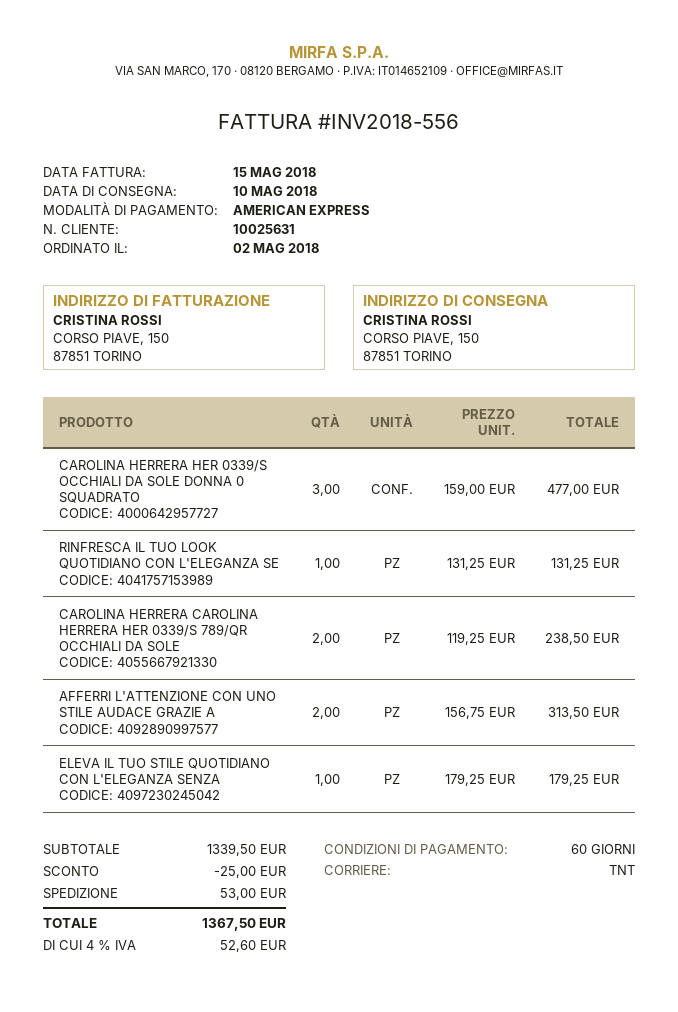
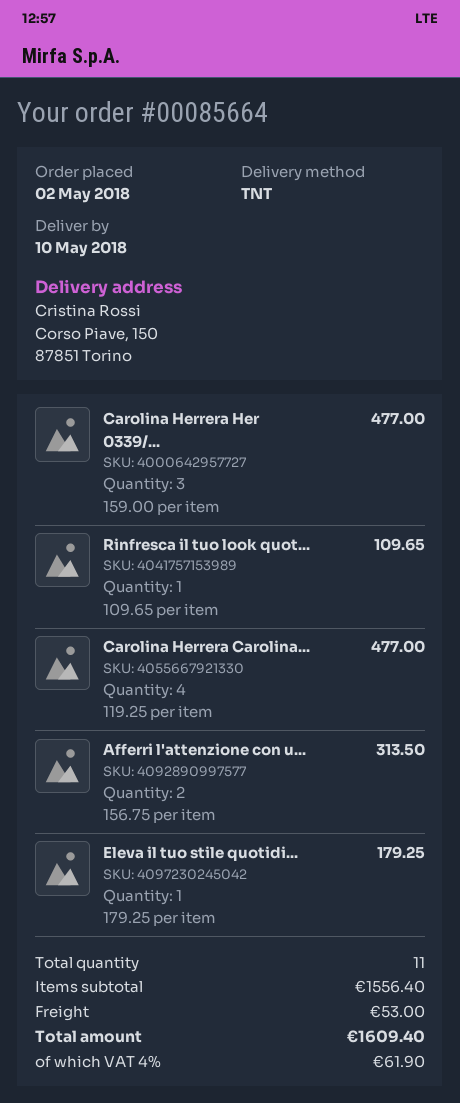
RINFRESCA IL TUO LOOK QUOTIDIANO CON L'ELEGANZA SE: 1 x 131.25 = 131.25 -> 1 x 109.65 = 109.65
CAROLINA HERRERA CAROLINA HERRERA HER 0339/S 789/QR OCCHIALI DA SOLE: 2 x 119.25 = 238.50 -> 4 x 119.25 = 477.00
subtotal: 1339.50 -> 1556.40
discount: 25.00 -> none
tax: 4% = 52.60 -> 4% = 61.90
total: 1367.50 -> 1609.40

